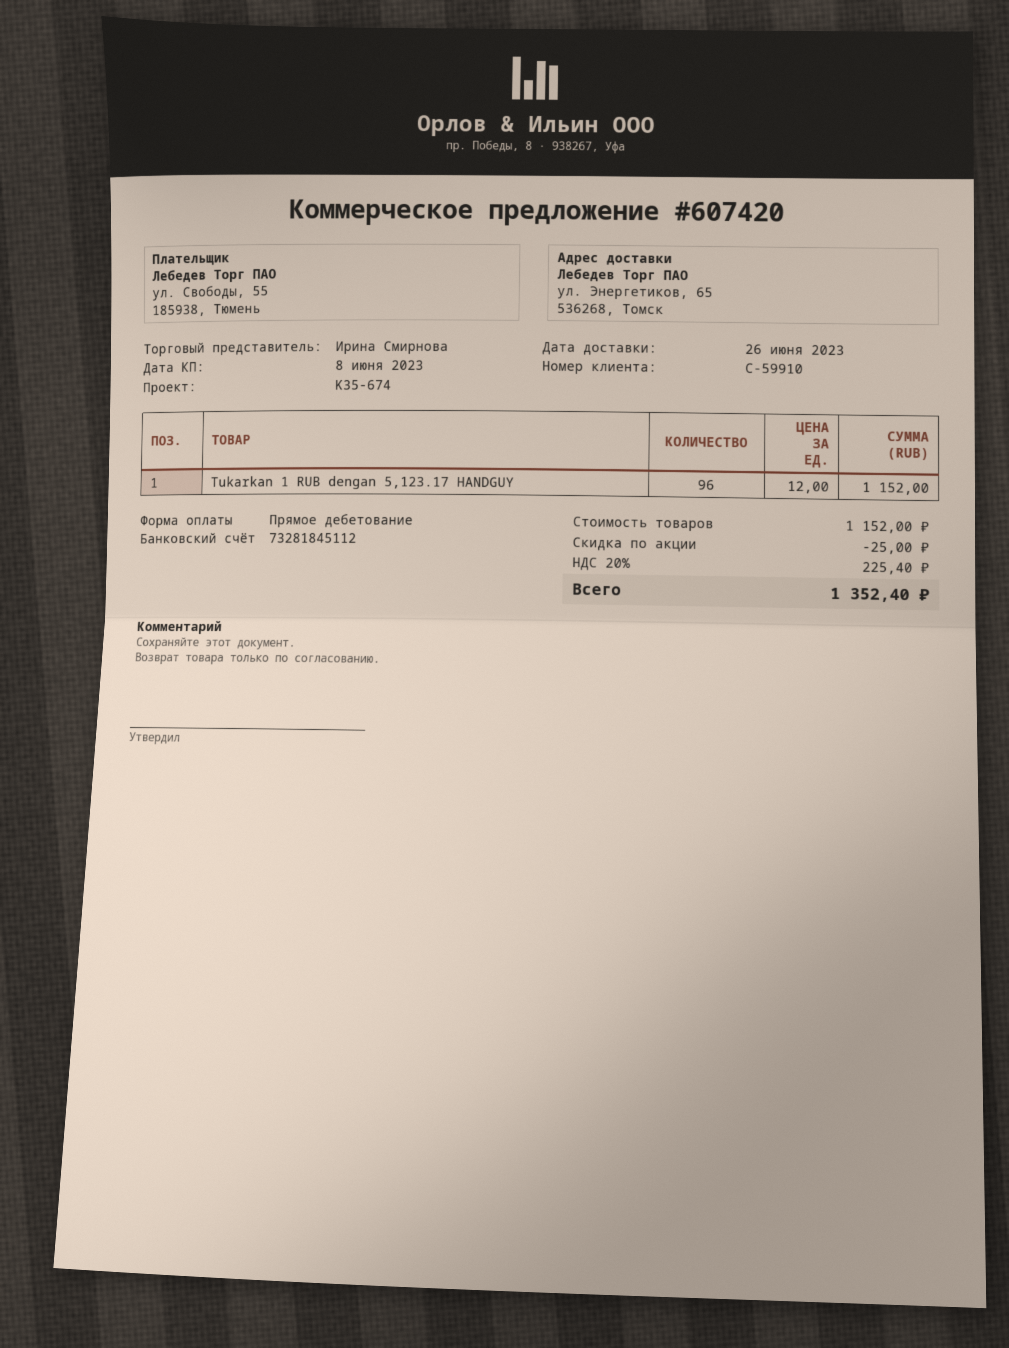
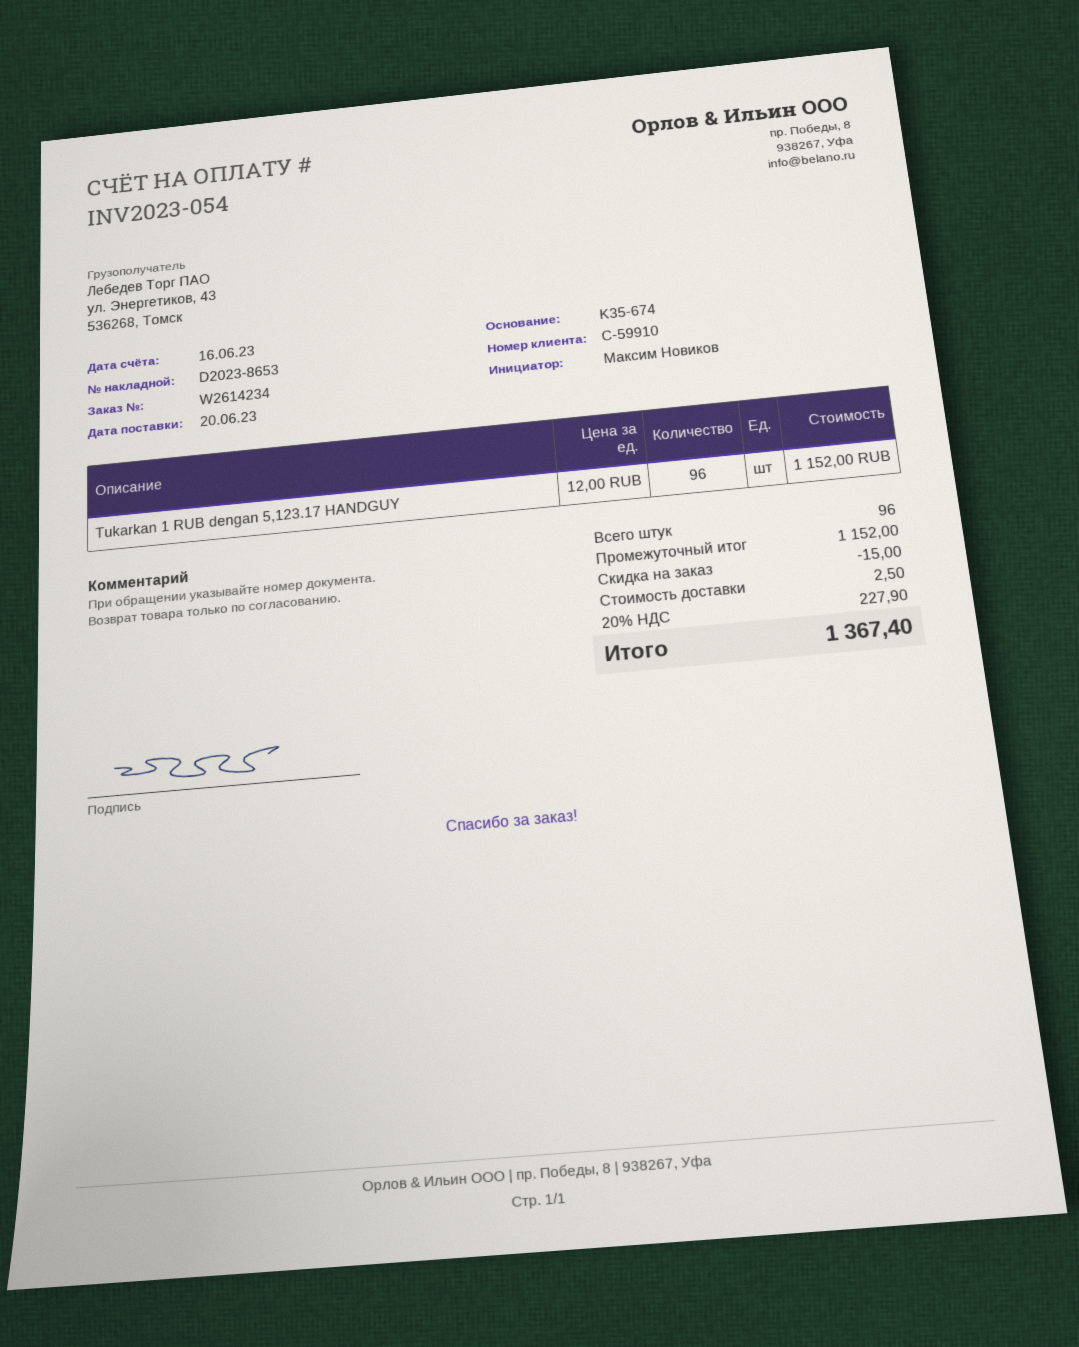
delivery date: 2023-06-26 -> 2023-06-20
ship to: ул. Энергетиков, 65, 536268, Томск -> ул. Энергетиков, 43, 536268, Томск
discount: 25.00 -> 15.00
shipping: none -> 2.50
tax: 20% = 225.40 -> 20% = 227.90
total: 1352.40 -> 1367.40

